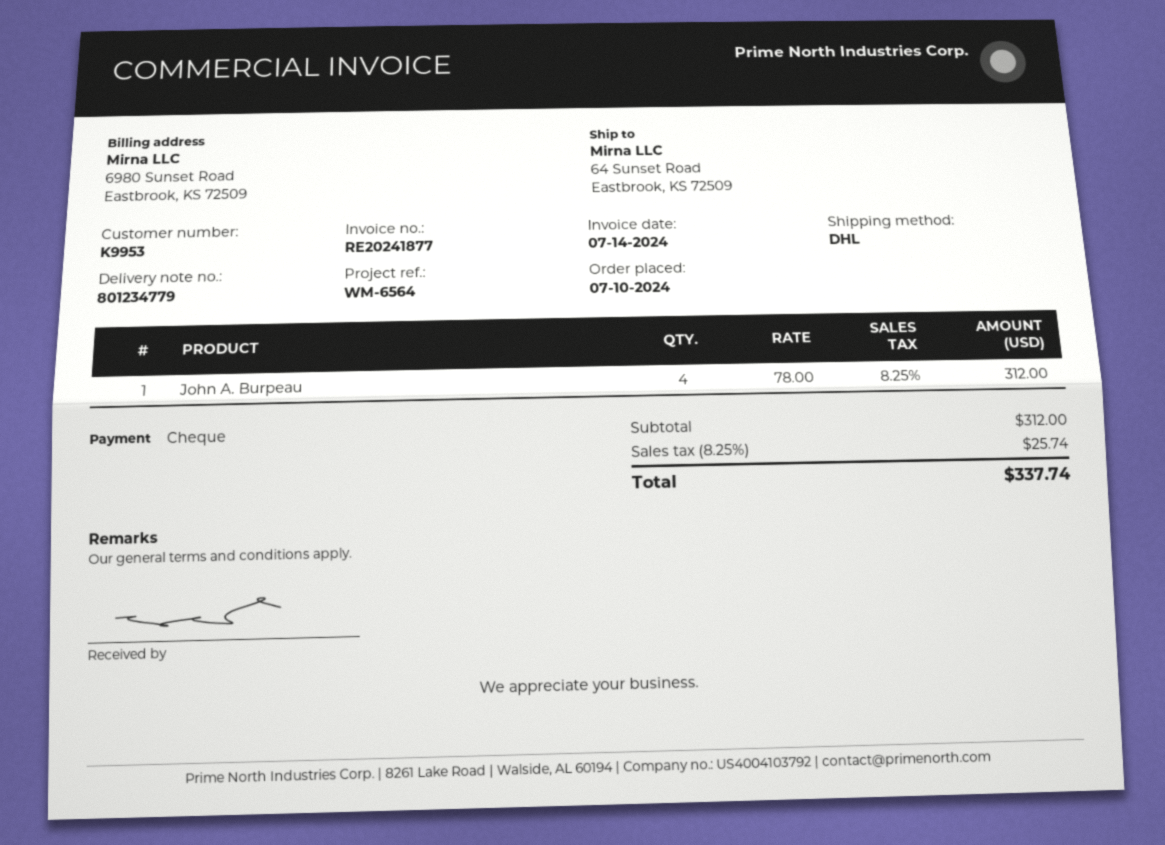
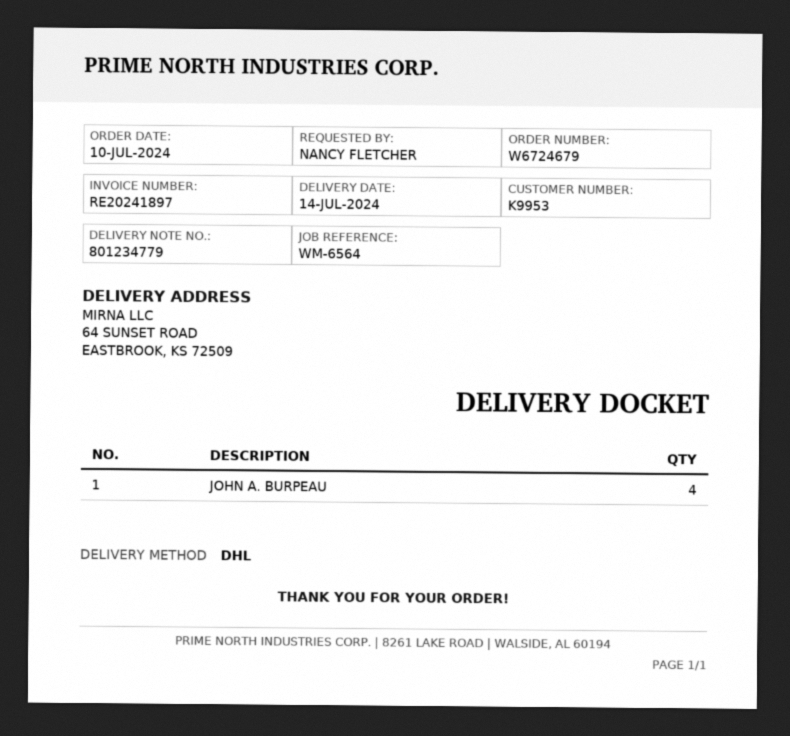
invoice number: RE20241877 -> RE20241897

